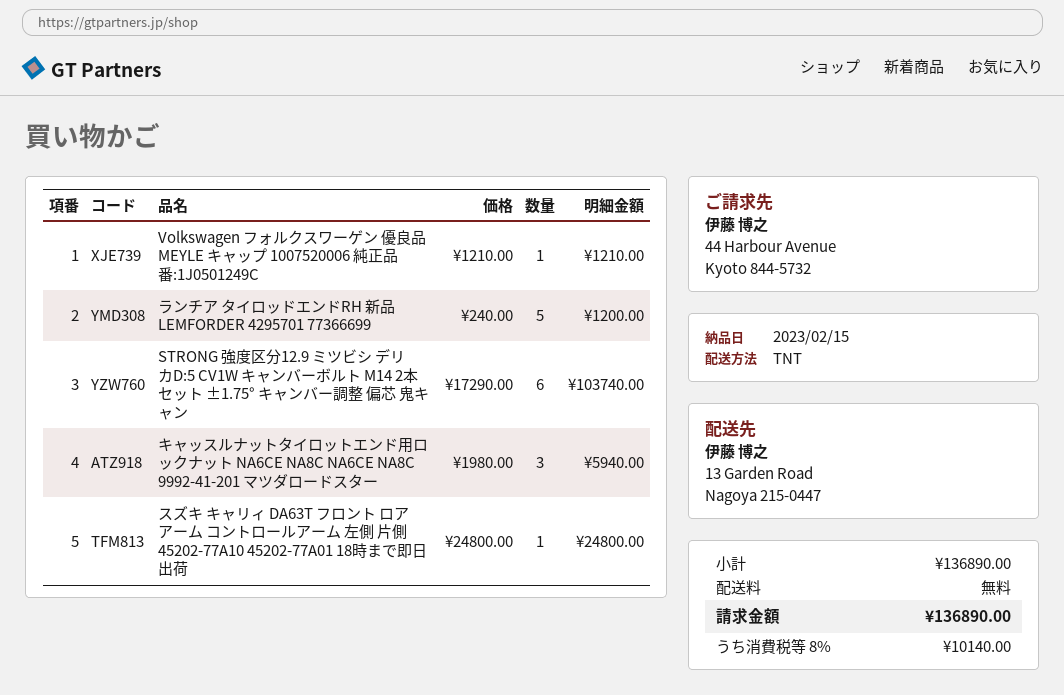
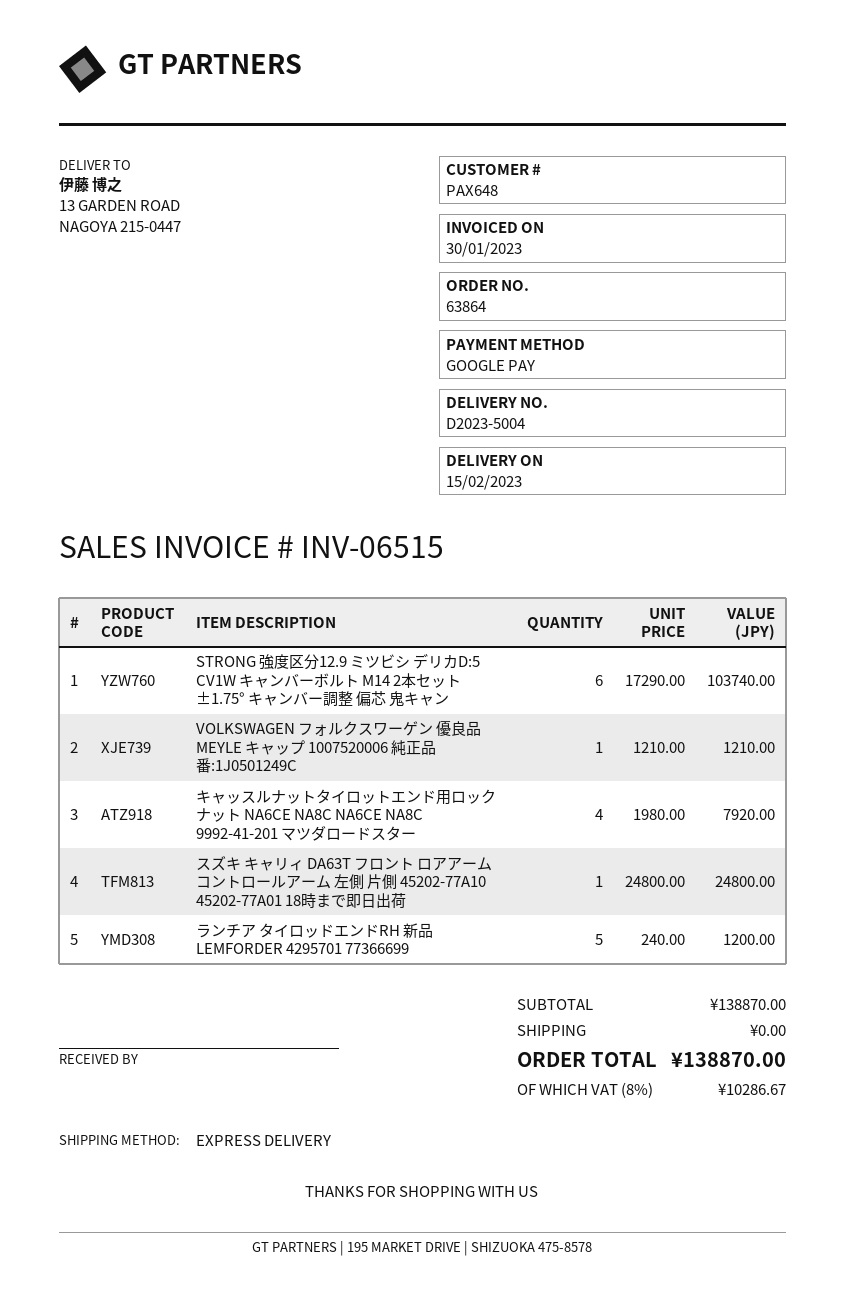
shipping method: TNT -> express
キャッスルナットタイロットエンド用ロックナット NA6CE NA8C NA6CE NA8C 9992-41-201 マツダロードスター: 3 x 1980.00 = 5940.00 -> 4 x 1980.00 = 7920.00
subtotal: 136890.00 -> 138870.00
tax: 8% = 10140.00 -> 8% = 10286.67
total: 136890.00 -> 138870.00

